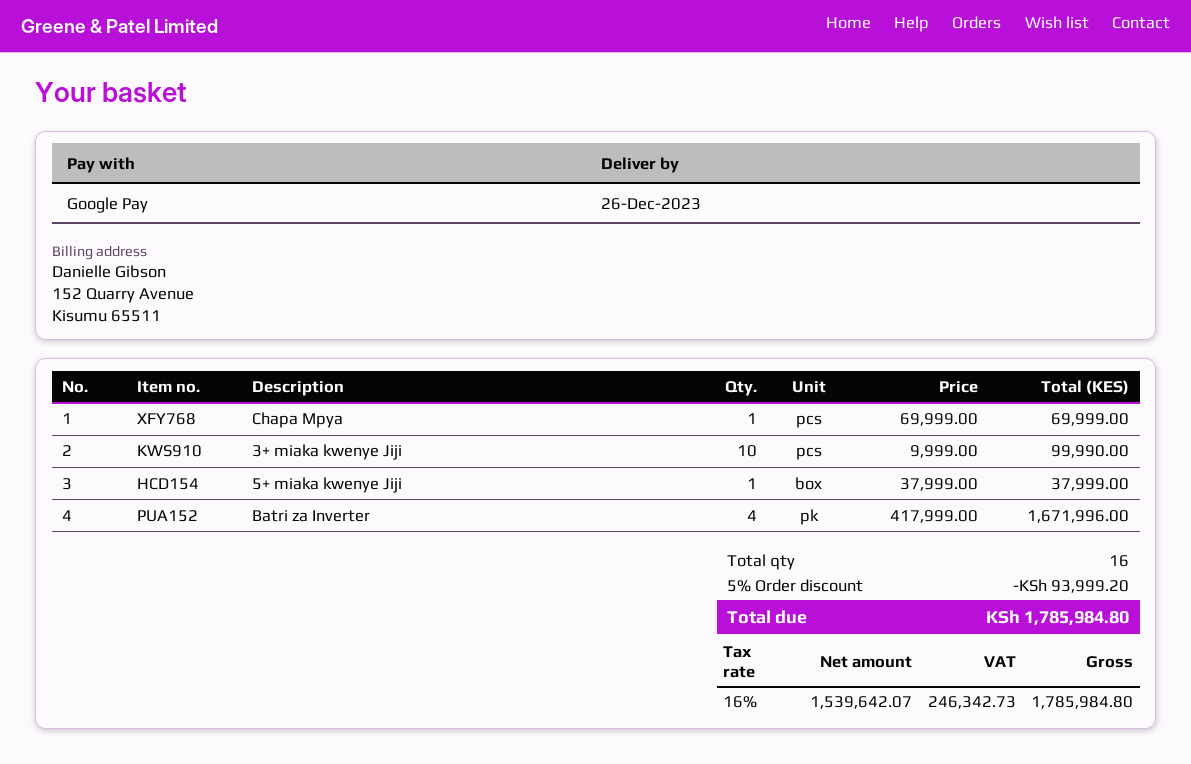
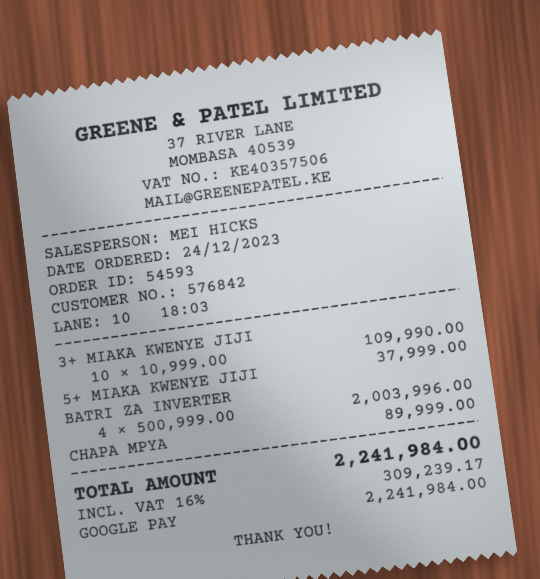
Chapa Mpya: 1 x 69999.00 = 69999.00 -> 1 x 89999.00 = 89999.00
3+ miaka kwenye Jiji: 10 x 9999.00 = 99990.00 -> 10 x 10999.00 = 109990.00
Batri za Inverter: 4 x 417999.00 = 1671996.00 -> 4 x 500999.00 = 2003996.00
discount: 5% = 93999.20 -> none
tax: 16% = 246342.73 -> 16% = 309239.17
total: 1785984.80 -> 2241984.00

